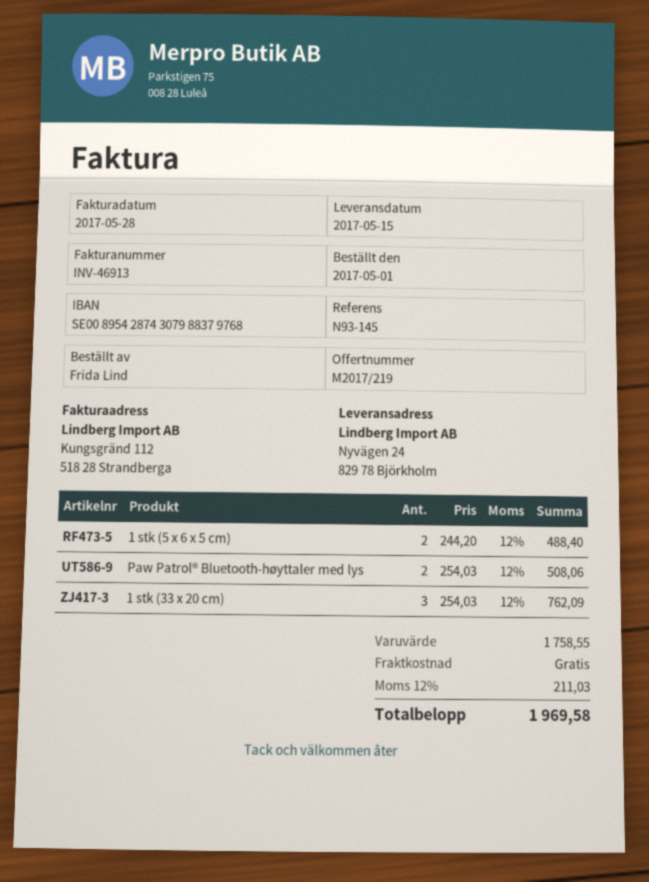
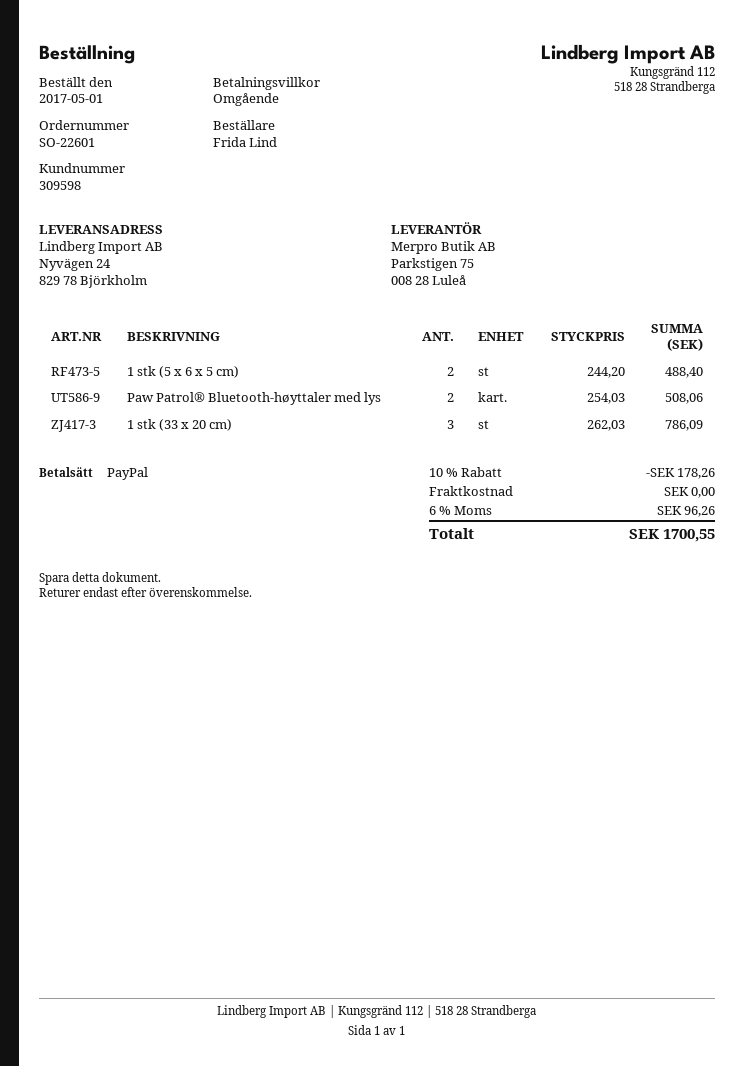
1 stk (33 x 20 cm): 3 x 254.03 = 762.09 -> 3 x 262.03 = 786.09
discount: none -> 10% = 178.26
tax: 12% = 211.03 -> 6% = 96.26
total: 1969.58 -> 1700.55

